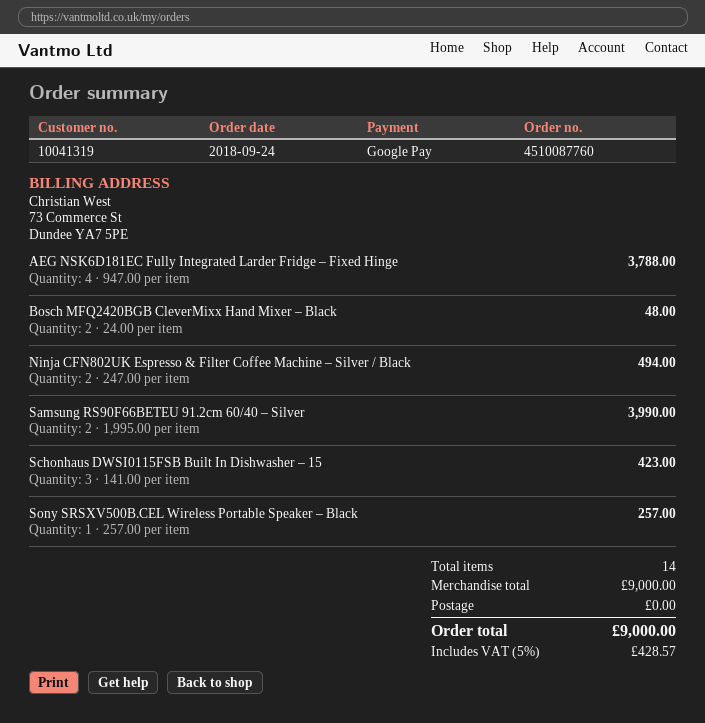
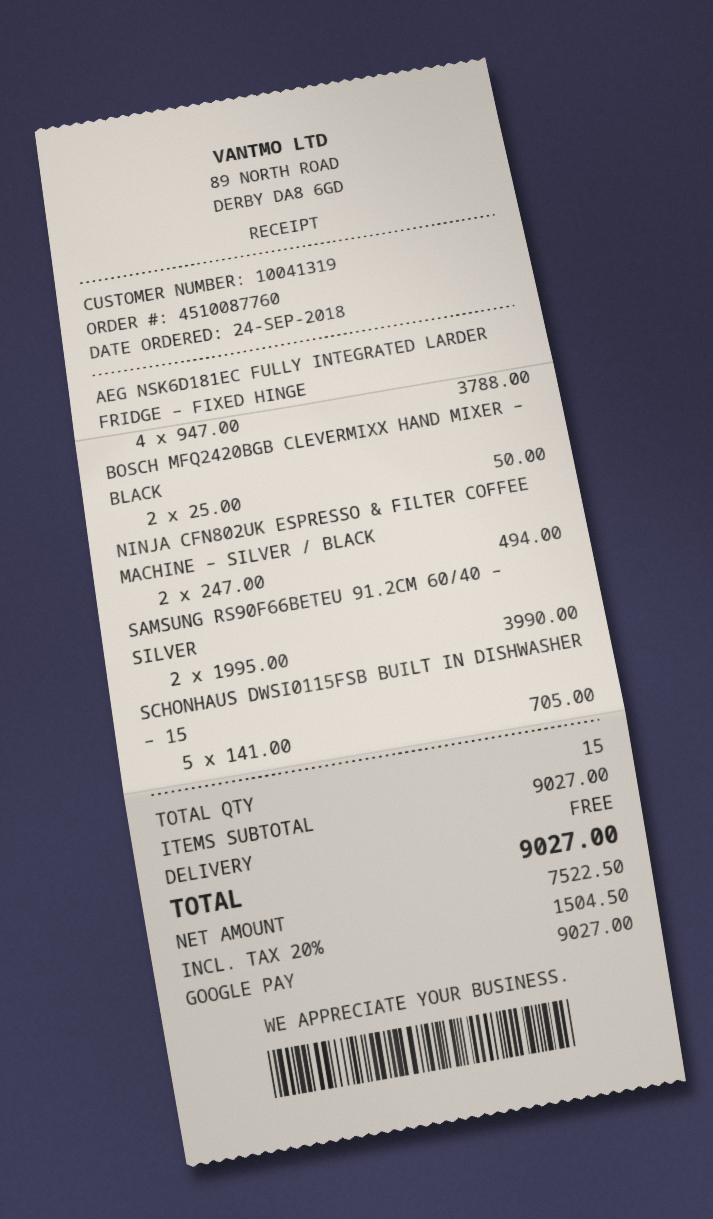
Bosch MFQ2420BGB CleverMixx Hand Mixer – Black: 2 x 24.00 = 48.00 -> 2 x 25.00 = 50.00
Schonhaus DWSI0115FSB Built In Dishwasher – 15: 3 x 141.00 = 423.00 -> 5 x 141.00 = 705.00
Sony SRSXV500B.CEL Wireless Portable Speaker – Black: 1 x 257.00 = 257.00 -> none
total quantity: 14 -> 15
subtotal: 9000.00 -> 9027.00
tax: 5% = 428.57 -> 20% = 1504.50
total: 9000.00 -> 9027.00

